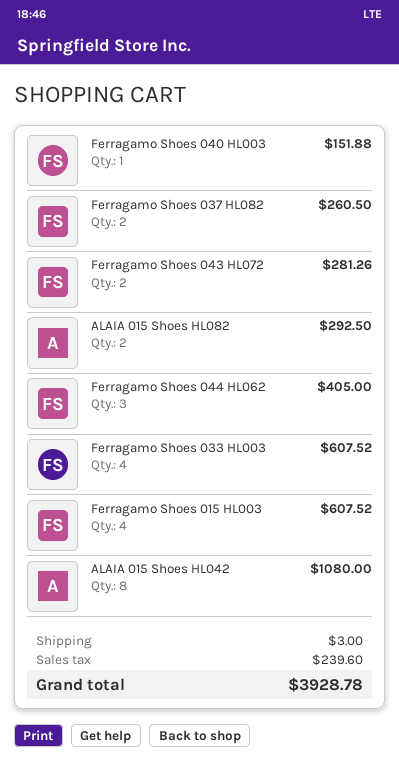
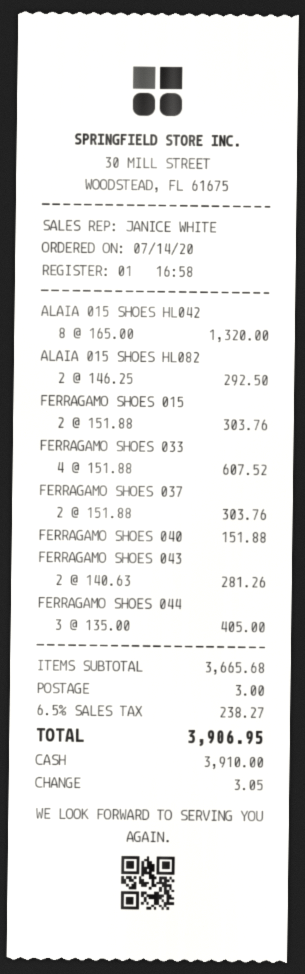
Ferragamo Shoes 037 HL082: 2 for 260.50 -> 2 for 303.76
Ferragamo Shoes 015 HL003: 4 for 607.52 -> 2 for 303.76
ALAIA 015 Shoes HL042: 8 for 1080.00 -> 8 for 1320.00
tax: 239.60 -> 238.27
total: 3928.78 -> 3906.95

